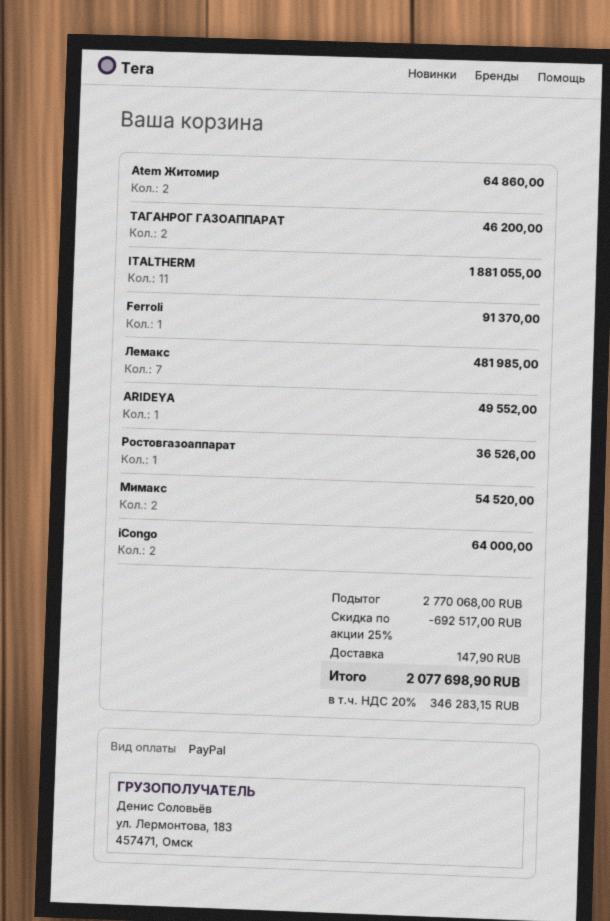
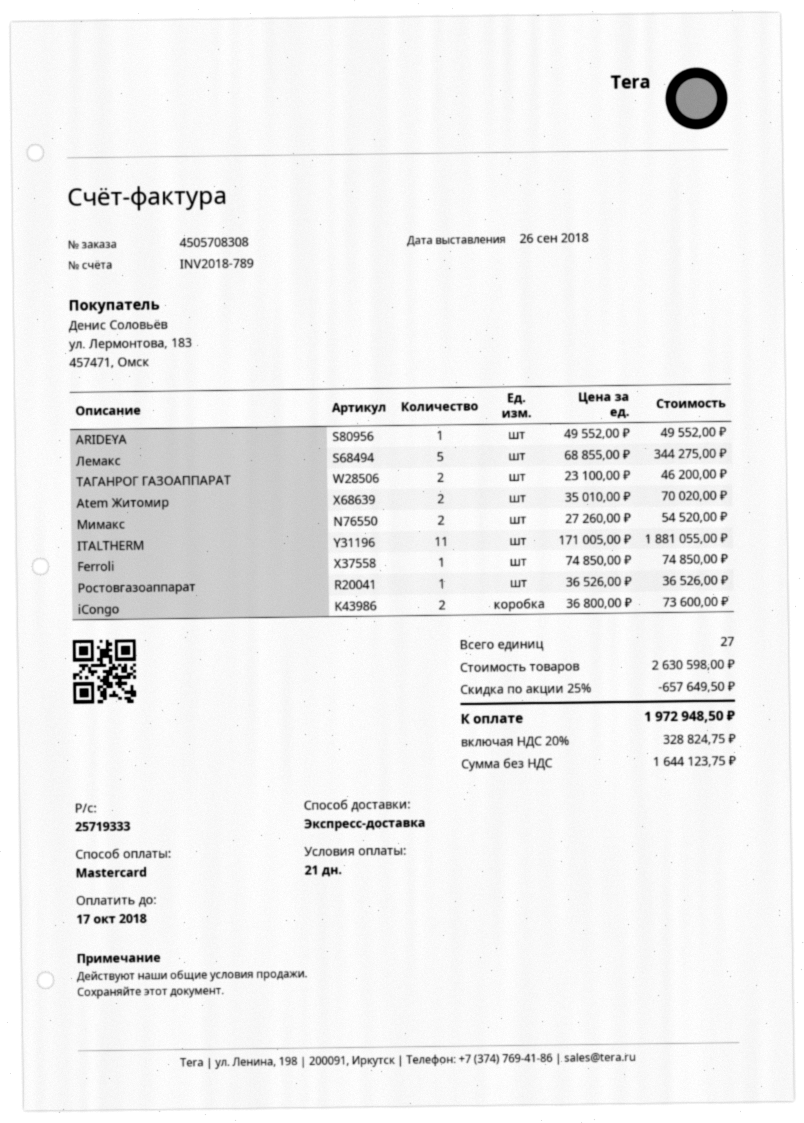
payment method: PayPal -> Mastercard
Atem Житомир: 2 for 64860.00 -> 2 for 70020.00
Ferroli: 1 for 91370.00 -> 1 for 74850.00
Лемакс: 7 for 481985.00 -> 5 for 344275.00
iCongo: 2 for 64000.00 -> 2 for 73600.00
subtotal: 2770068.00 -> 2630598.00
discount: 25% = 692517.00 -> 25% = 657649.50
shipping: 147.90 -> none
tax: 20% = 346283.15 -> 20% = 328824.75
total: 2077698.90 -> 1972948.50

